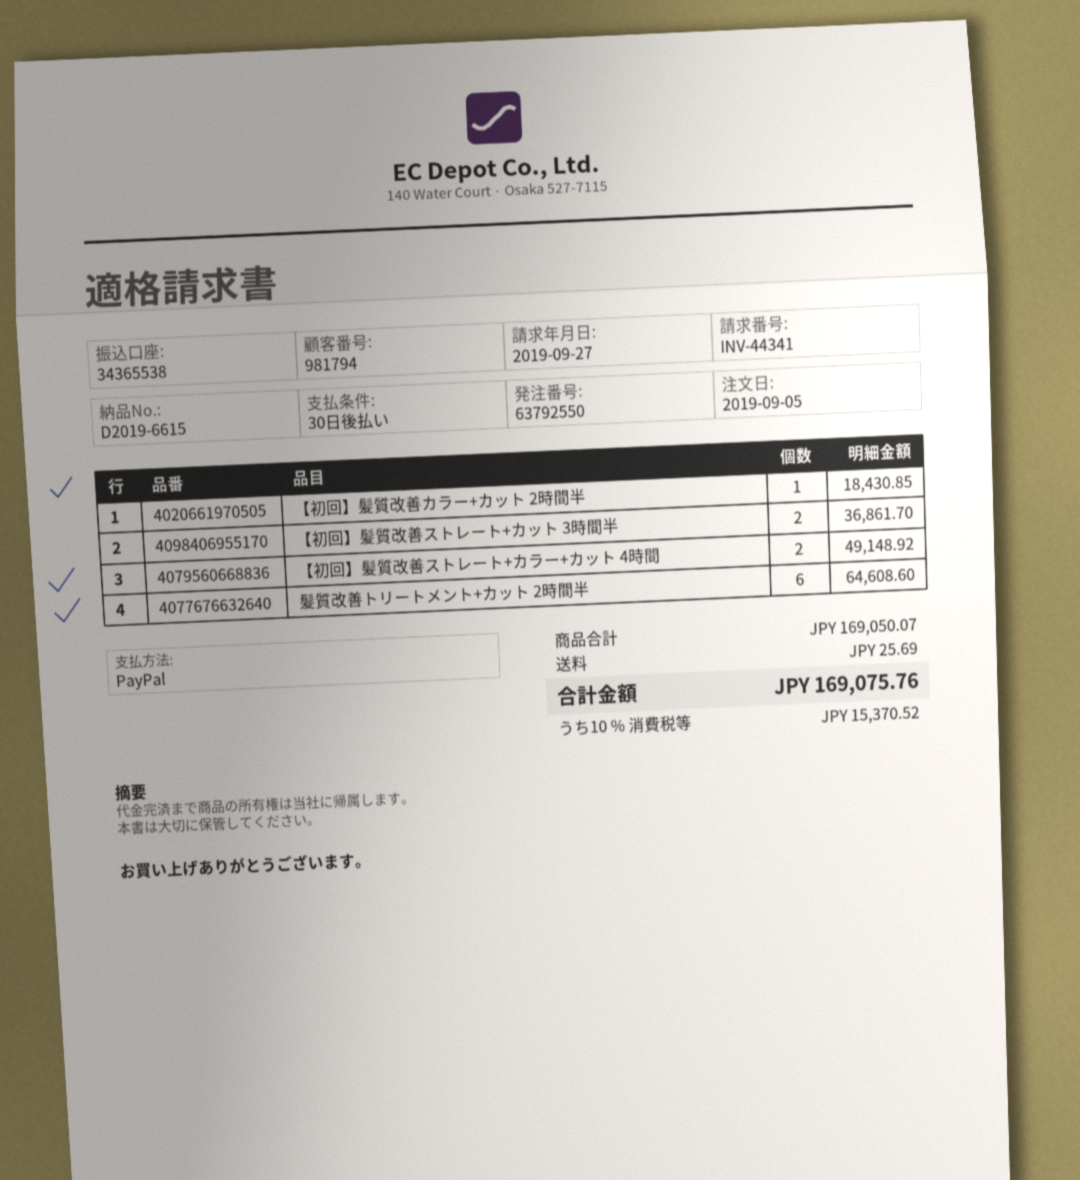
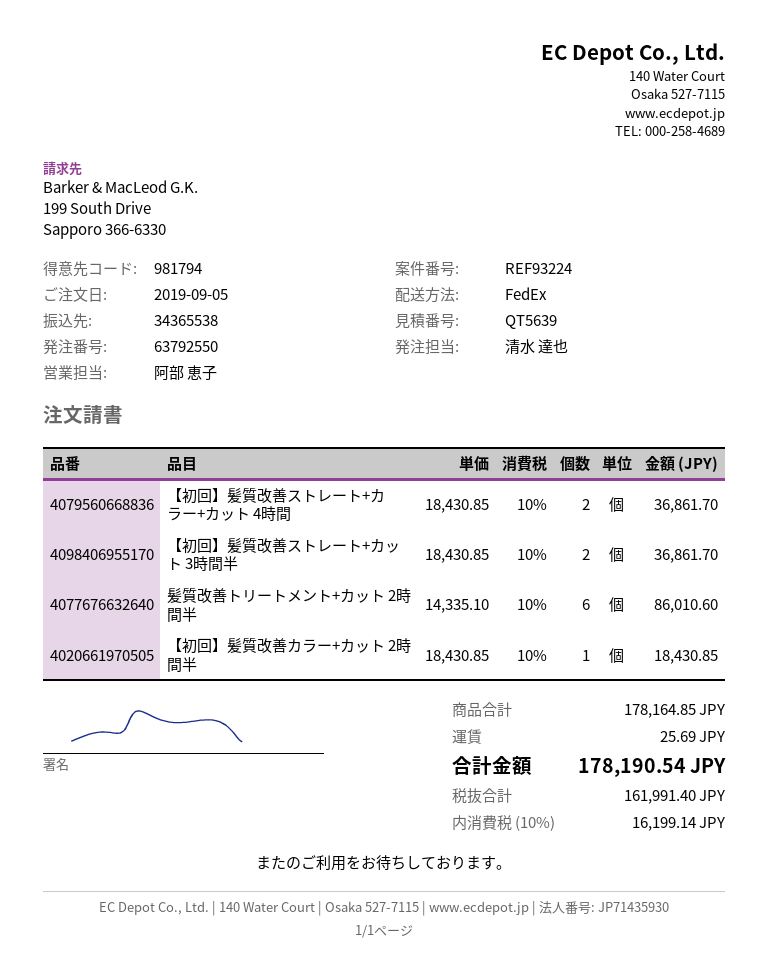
【初回】髪質改善ストレート+カラー+カット 4時間: 2 for 49148.92 -> 2 for 36861.70
髪質改善トリートメント+カット 2時間半: 6 for 64608.60 -> 6 for 86010.60
subtotal: 169050.07 -> 178164.85
tax: 10% = 15370.52 -> 10% = 16199.14
total: 169075.76 -> 178190.54

